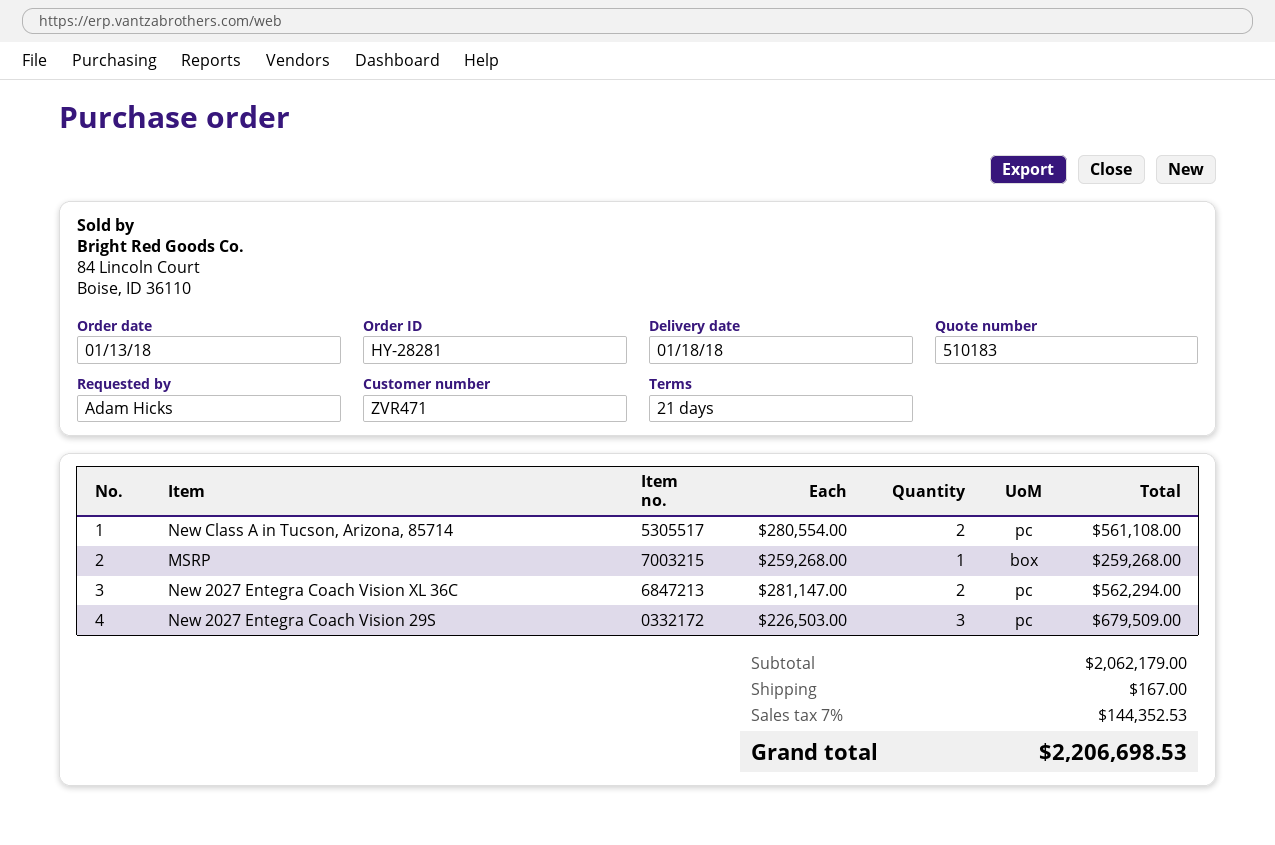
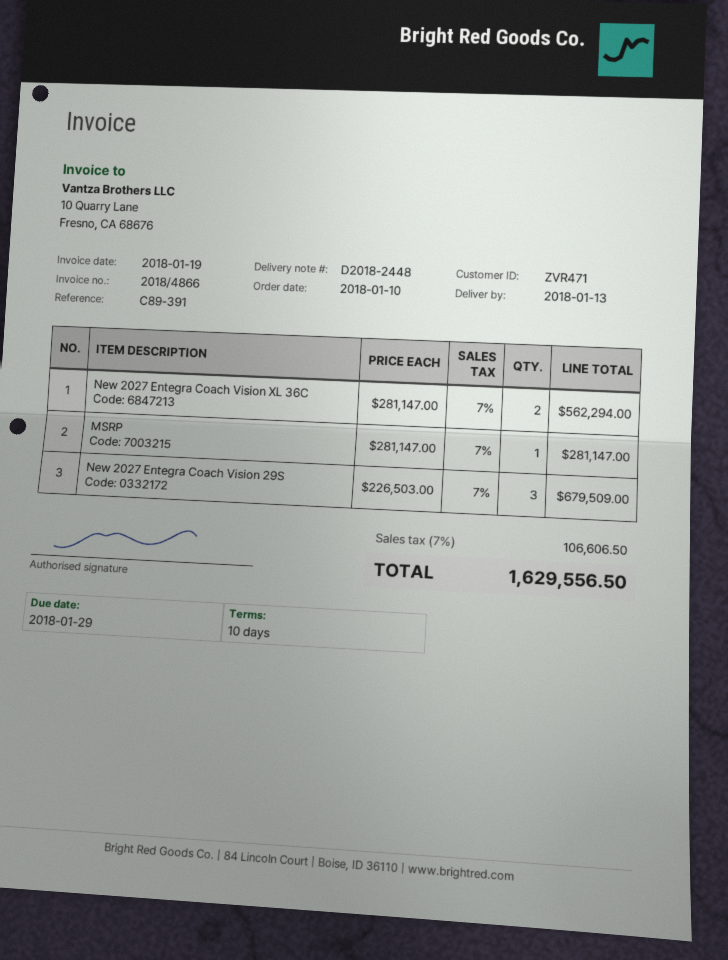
order date: 2018-01-13 -> 2018-01-10
delivery date: 2018-01-18 -> 2018-01-13
payment terms: 21 days -> 10 days
New Class A in Tucson, Arizona, 85714: 2 x 280554.00 = 561108.00 -> none
MSRP: 1 x 259268.00 = 259268.00 -> 1 x 281147.00 = 281147.00
shipping: 167.00 -> none
tax: 7% = 144352.53 -> 7% = 106606.50
total: 2206698.53 -> 1629556.50

